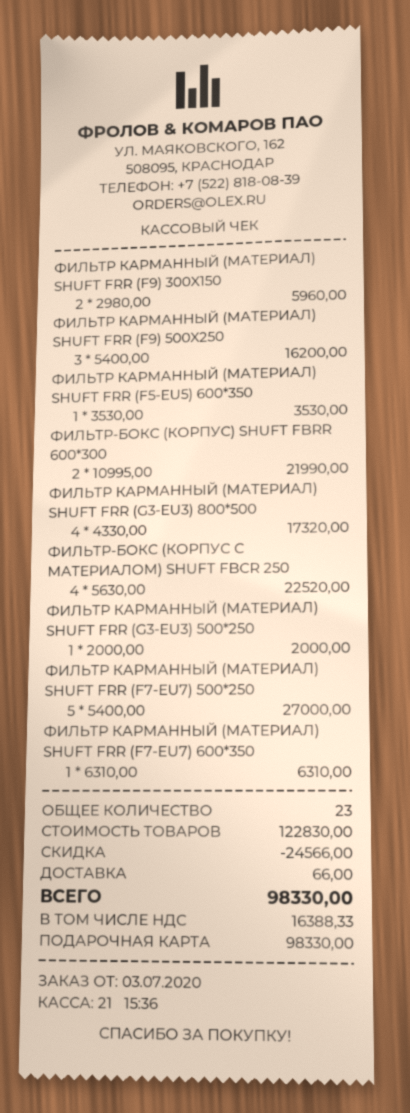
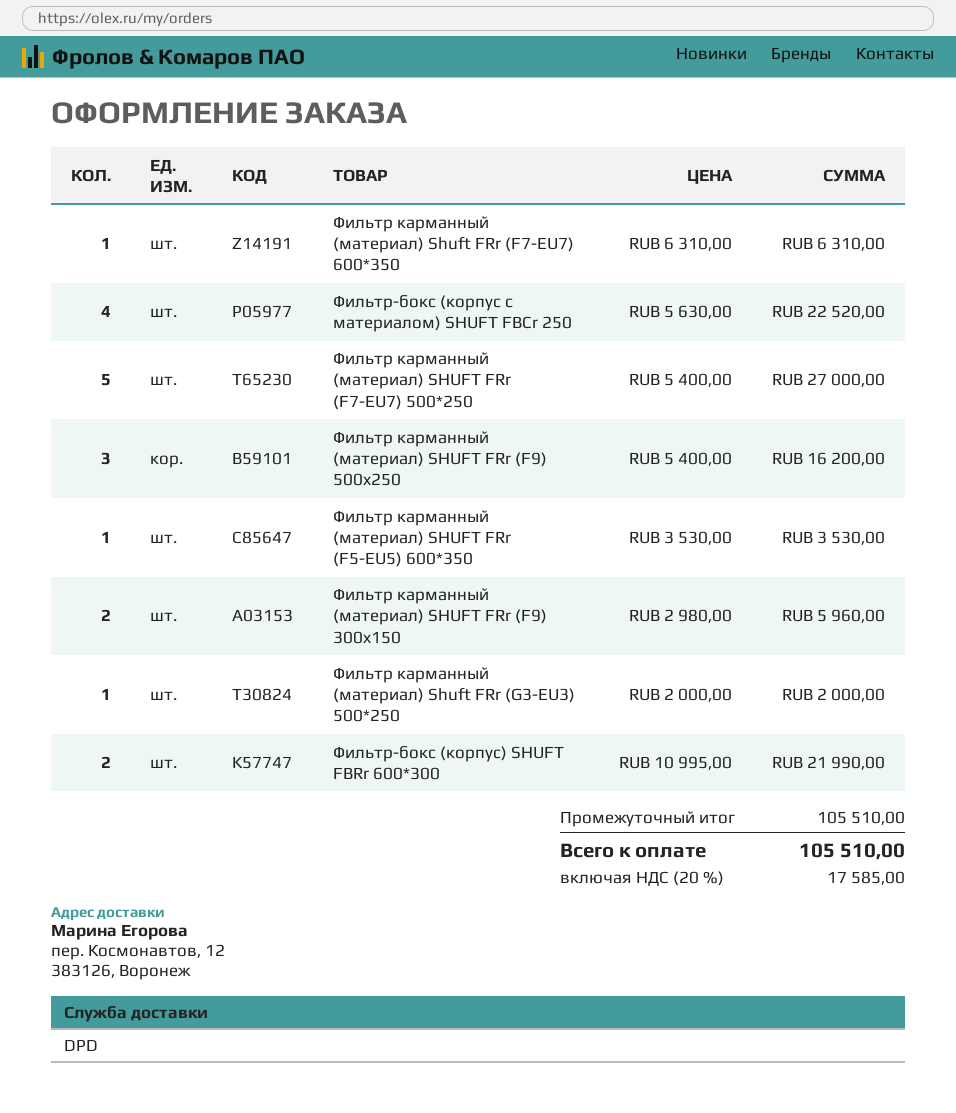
ФИЛЬТР КАРМАННЫЙ (МАТЕРИАЛ) SHUFT FRR (G3-EU3) 800*500: 4 x 4330.00 = 17320.00 -> none
subtotal: 122830.00 -> 105510.00
discount: 24566.00 -> none
shipping: 66.00 -> none
tax: 16388.33 -> 17585.00
total: 98330.00 -> 105510.00

